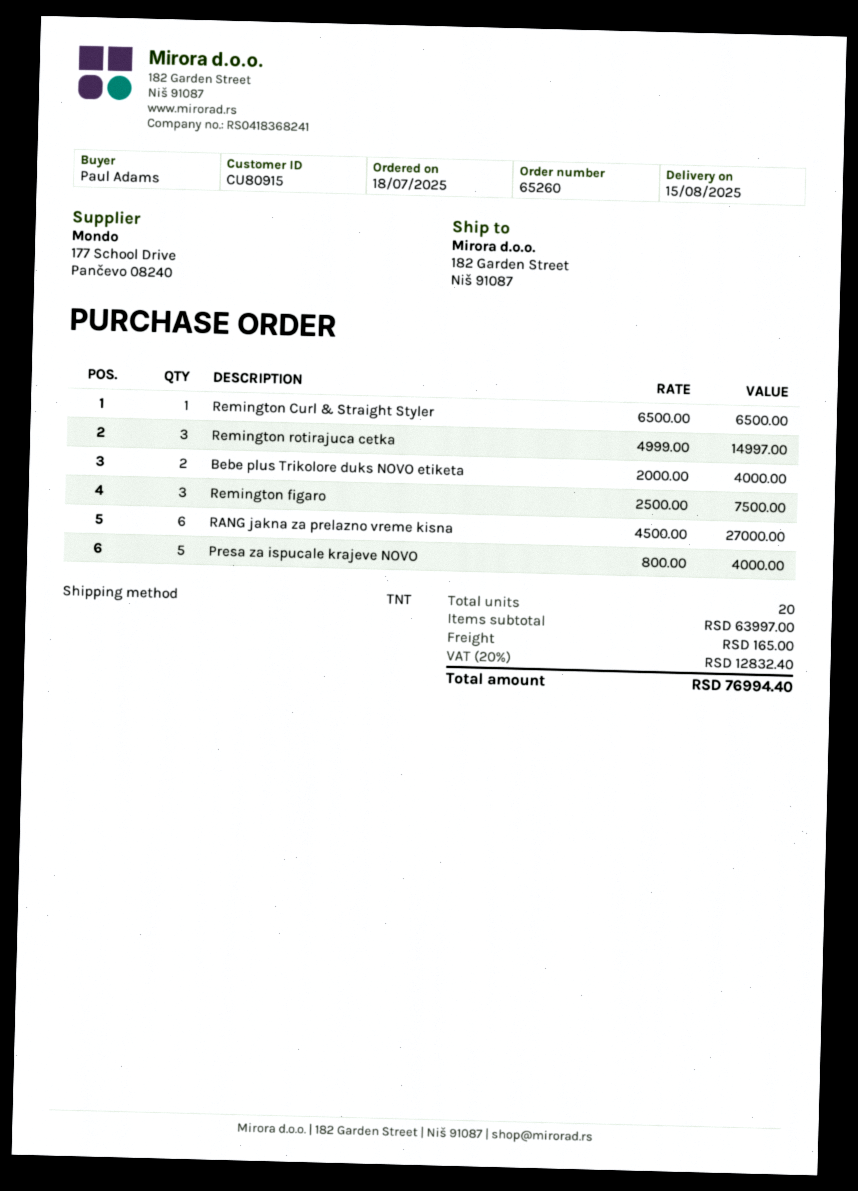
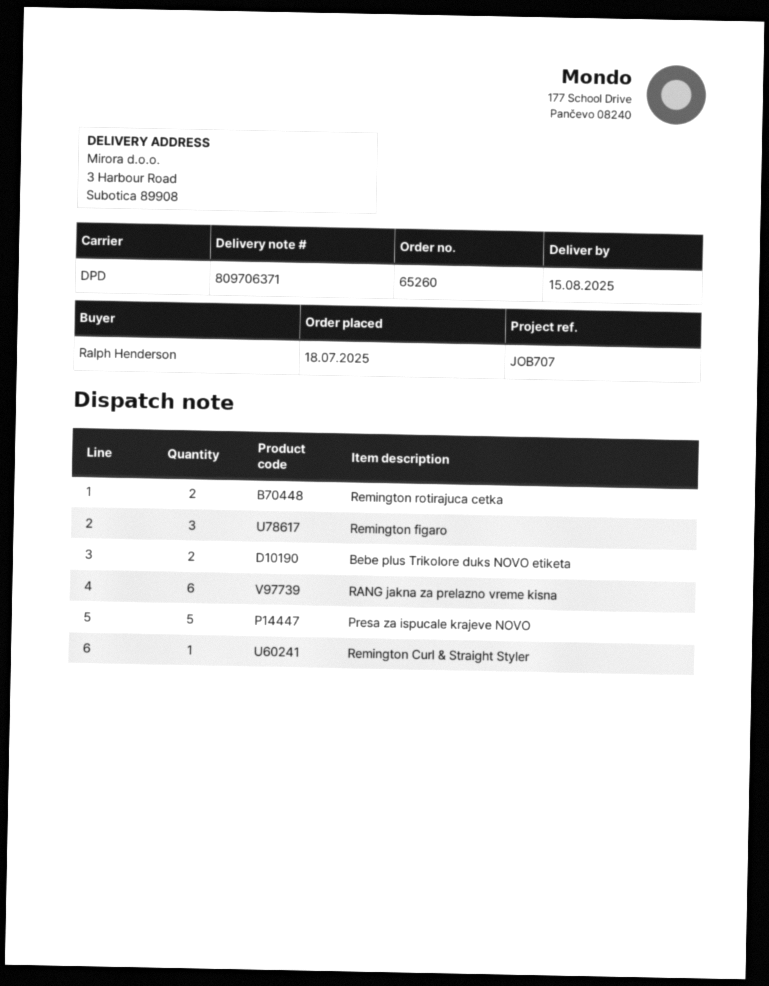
ordered by: Paul Adams -> Ralph Henderson
shipping method: TNT -> DPD
ship to: 182 Garden Street, Niš 91087 -> 3 Harbour Road, Subotica 89908
Remington rotirajuca cetka: 3 -> 2

